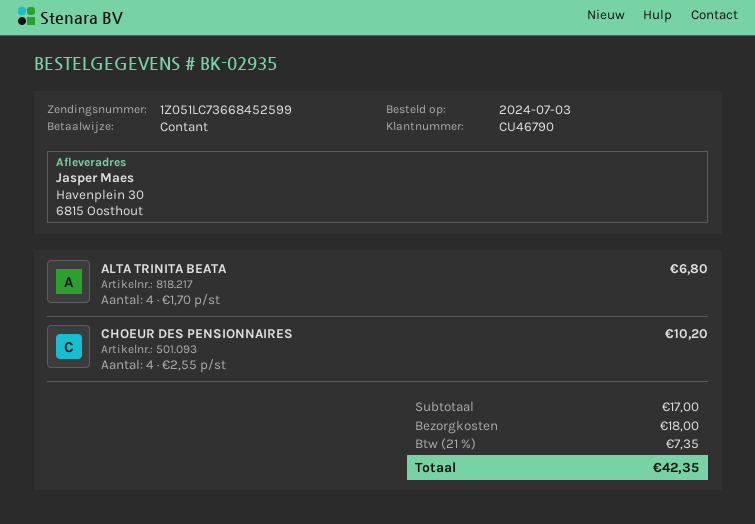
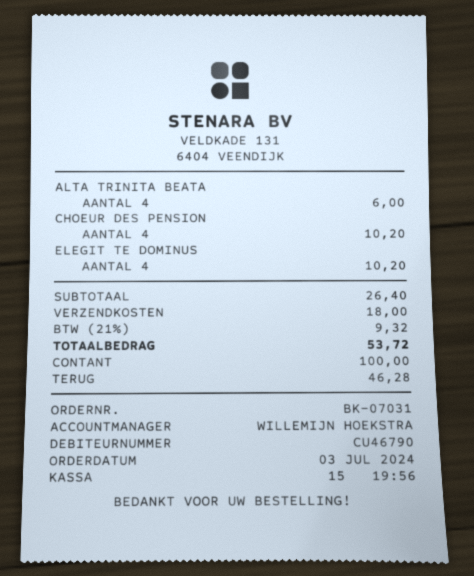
order number: BK-02935 -> BK-07031
ALTA TRINITA BEATA: 4 for 6.80 -> 4 for 6.00
ELEGIT TE DOMINUS: none -> 4 for 10.20
subtotal: 17.00 -> 26.40
tax: 21% = 7.35 -> 21% = 9.32
total: 42.35 -> 53.72

